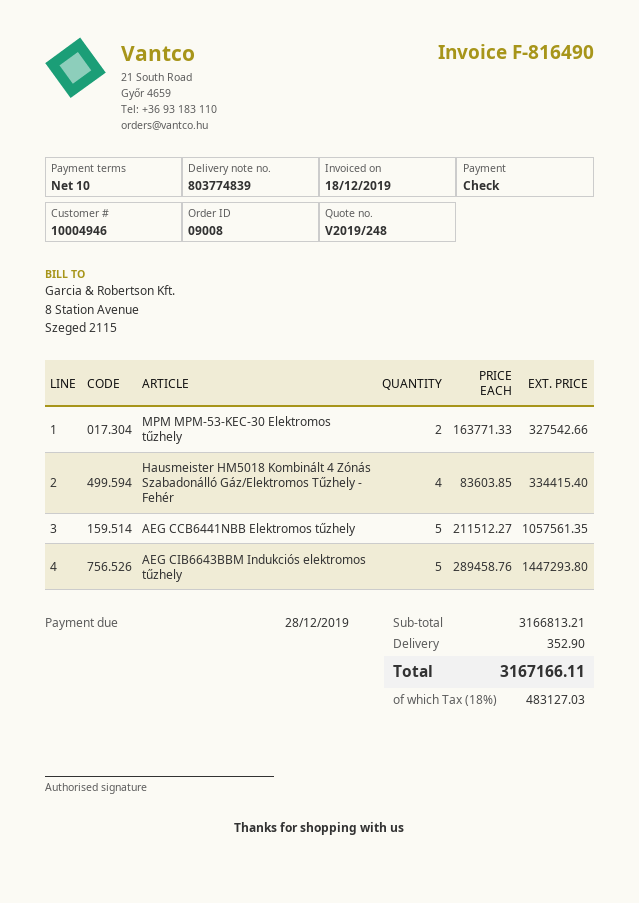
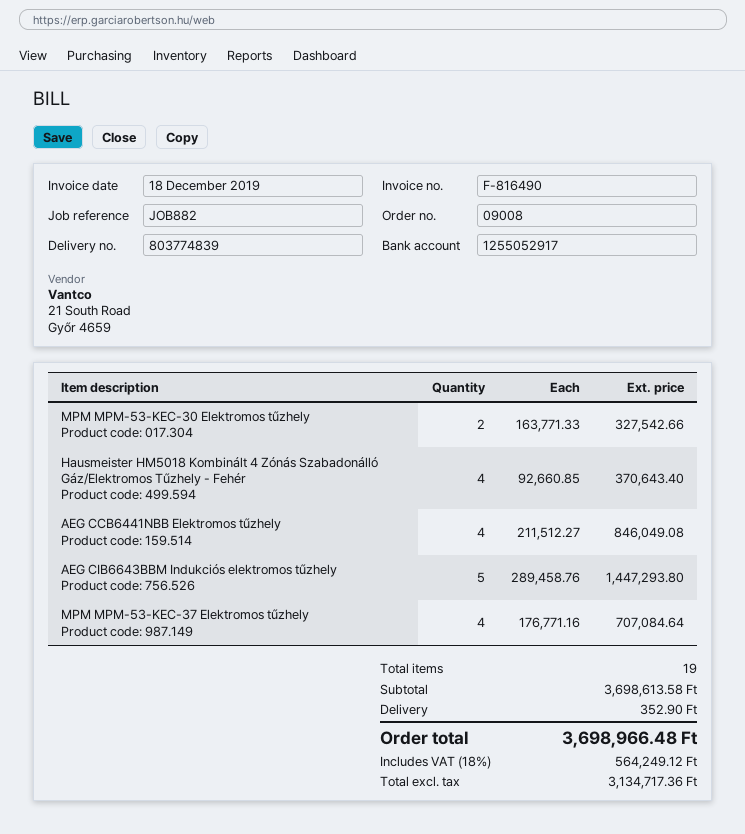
Hausmeister HM5018 Kombinált 4 Zónás Szabadonálló Gáz/Elektromos Tűzhely - Fehér: 4 x 83603.85 = 334415.40 -> 4 x 92660.85 = 370643.40
AEG CCB6441NBB Elektromos tűzhely: 5 x 211512.27 = 1057561.35 -> 4 x 211512.27 = 846049.08
MPM MPM-53-KEC-37 Elektromos tűzhely: none -> 4 x 176771.16 = 707084.64
subtotal: 3166813.21 -> 3698613.58
tax: 18% = 483127.03 -> 18% = 564249.12
total: 3167166.11 -> 3698966.48

